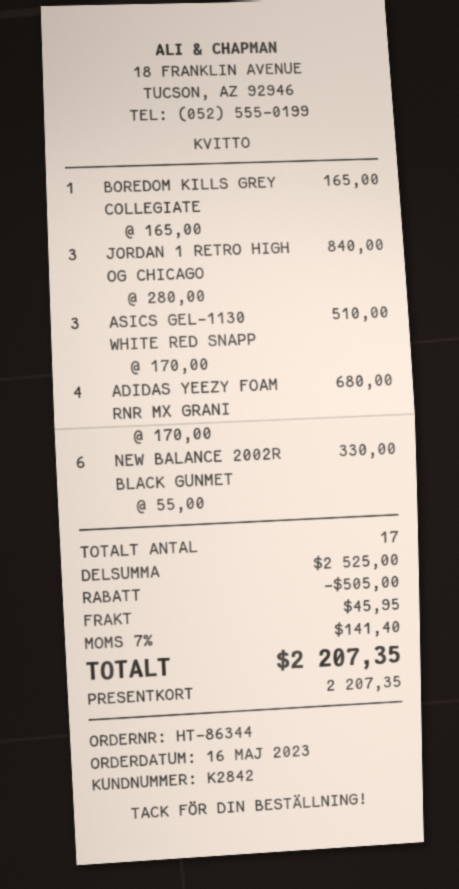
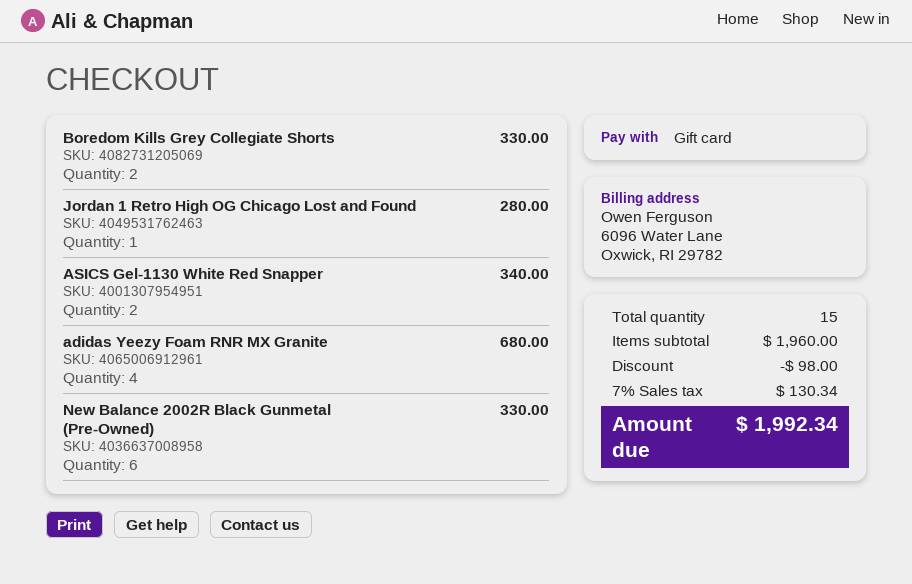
BOREDOM KILLS GREY COLLEGIATE: 1 for 165.00 -> 2 for 330.00
JORDAN 1 RETRO HIGH OG CHICAGO: 3 for 840.00 -> 1 for 280.00
ASICS GEL-1130 WHITE RED SNAPP: 3 for 510.00 -> 2 for 340.00
total quantity: 17 -> 15
subtotal: 2525.00 -> 1960.00
discount: 505.00 -> 98.00
shipping: 45.95 -> none
tax: 7% = 141.40 -> 7% = 130.34
total: 2207.35 -> 1992.34

